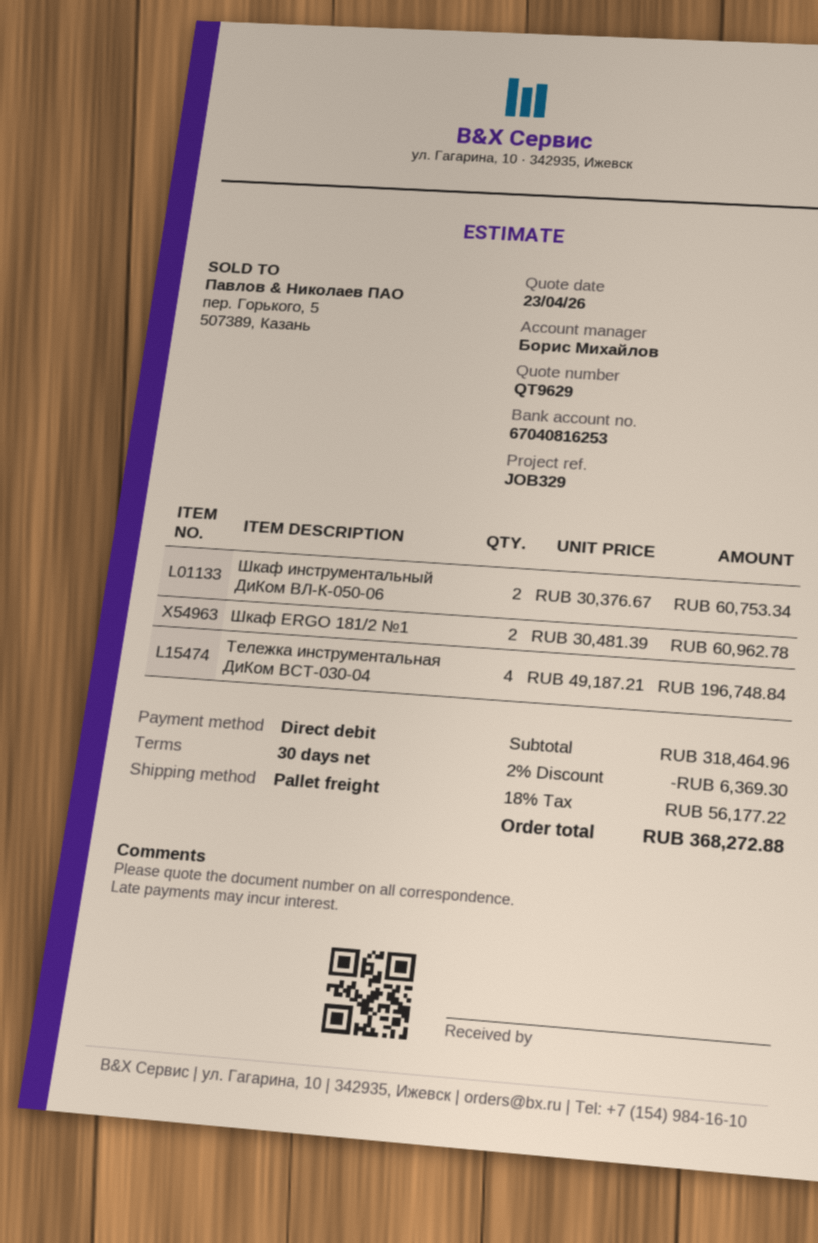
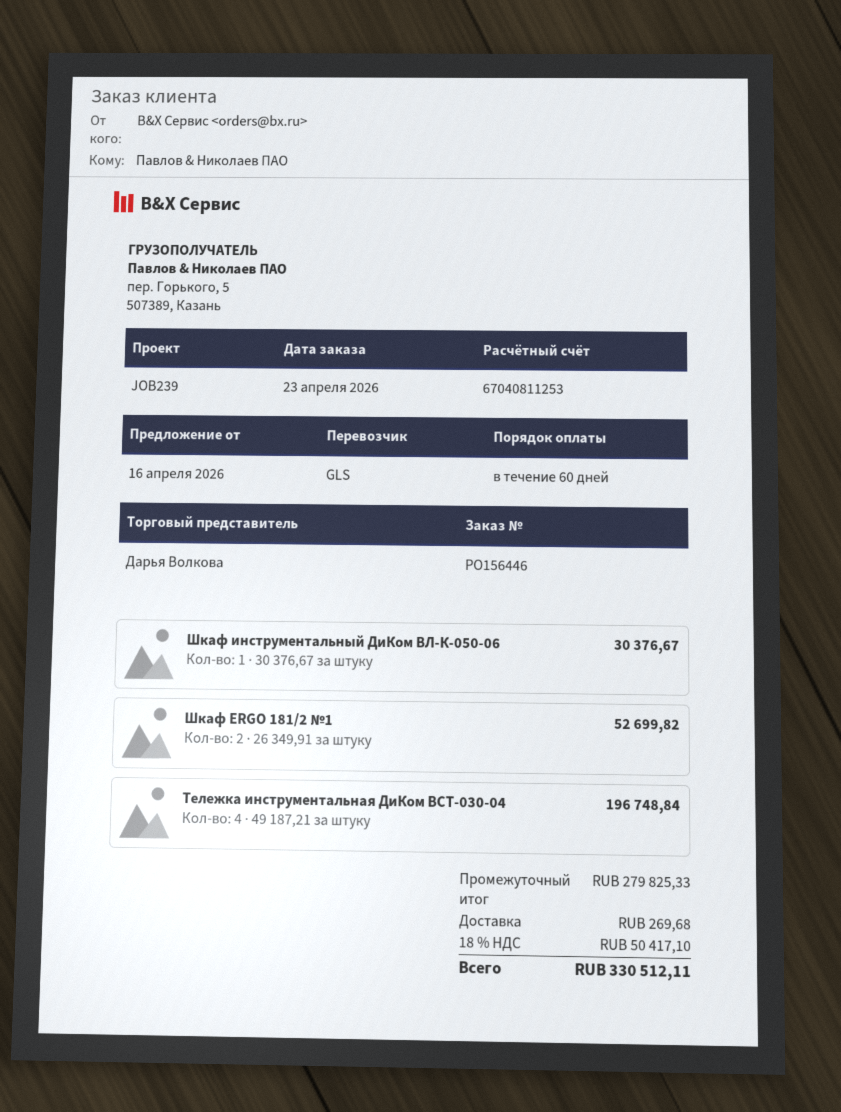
quote date: 2026-04-23 -> 2026-04-16
payment terms: 30 days -> 60 days
reference: JOB329 -> JOB239
sales rep: Борис Михайлов -> Дарья Волкова
bank account: 67040816253 -> 67040811253
shipping method: pallet freight -> GLS
Шкаф инструментальный ДиКом ВЛ-К-050-06: 2 x 30376.67 = 60753.34 -> 1 x 30376.67 = 30376.67
Шкаф ERGO 181/2 №1: 2 x 30481.39 = 60962.78 -> 2 x 26349.91 = 52699.82
subtotal: 318464.96 -> 279825.33
discount: 2% = 6369.30 -> none
shipping: none -> 269.68
tax: 18% = 56177.22 -> 18% = 50417.10
total: 368272.88 -> 330512.11

